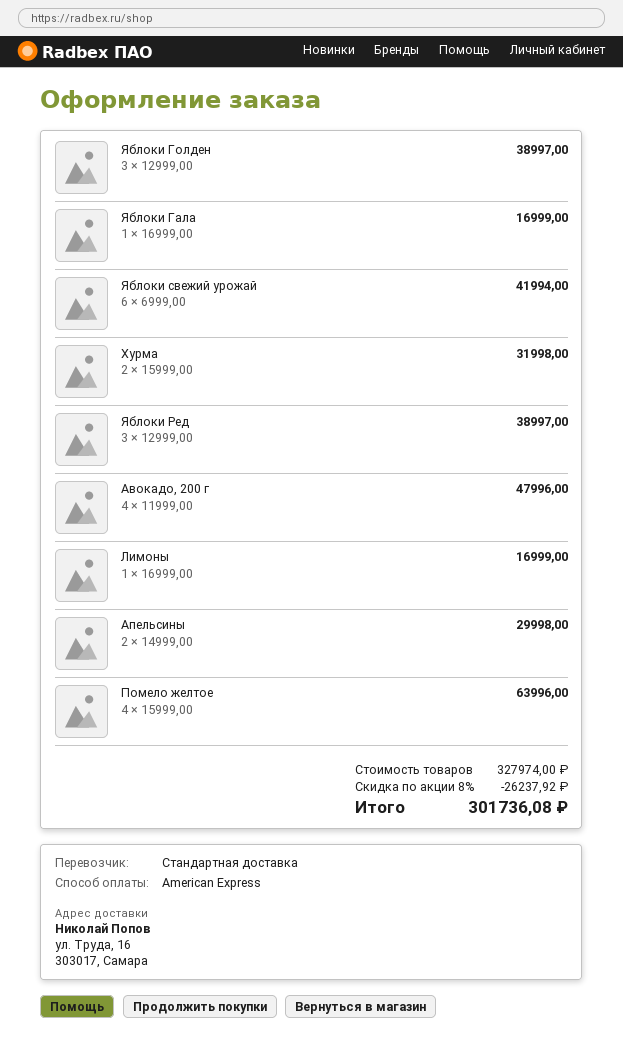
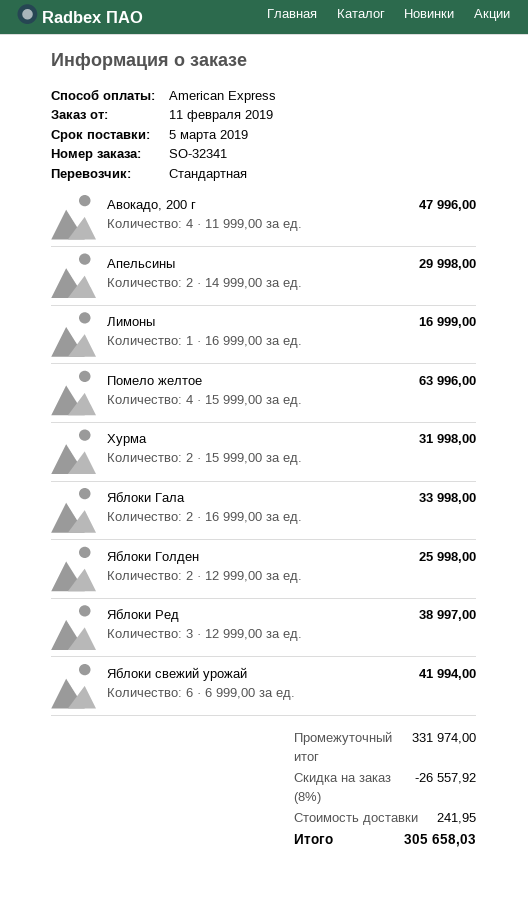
Яблоки Голден: 3 x 12999.00 = 38997.00 -> 2 x 12999.00 = 25998.00
Яблоки Гала: 1 x 16999.00 = 16999.00 -> 2 x 16999.00 = 33998.00
subtotal: 327974.00 -> 331974.00
discount: 8% = 26237.92 -> 8% = 26557.92
shipping: none -> 241.95
total: 301736.08 -> 305658.03

